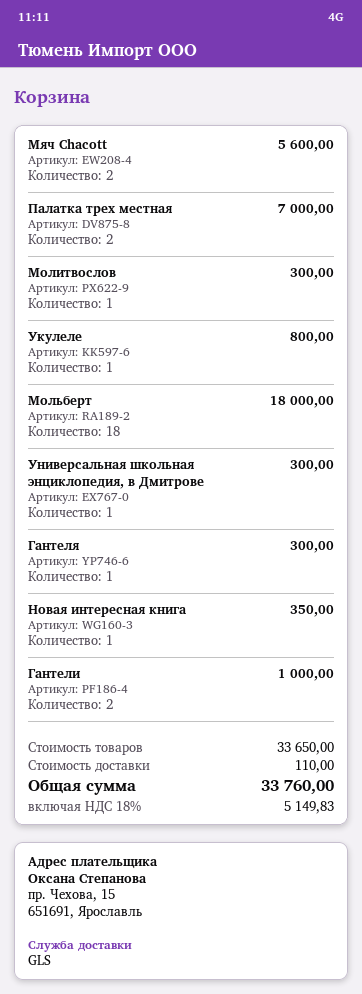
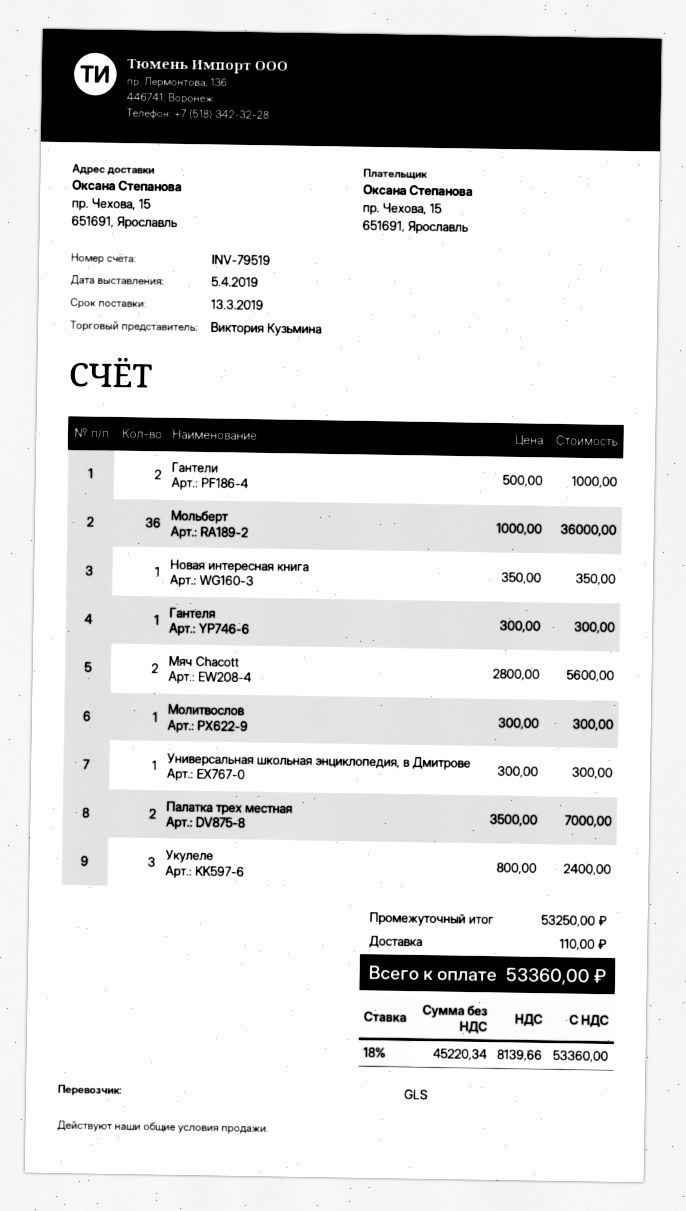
Укулеле: 1 for 800.00 -> 3 for 2400.00
Мольберт: 18 for 18000.00 -> 36 for 36000.00
subtotal: 33650.00 -> 53250.00
tax: 18% = 5149.83 -> 18% = 8139.66
total: 33760.00 -> 53360.00

